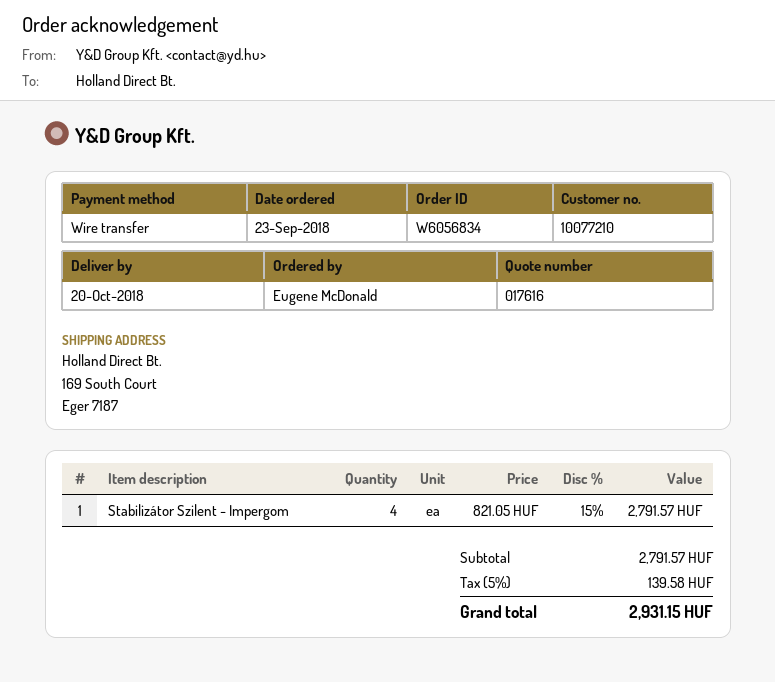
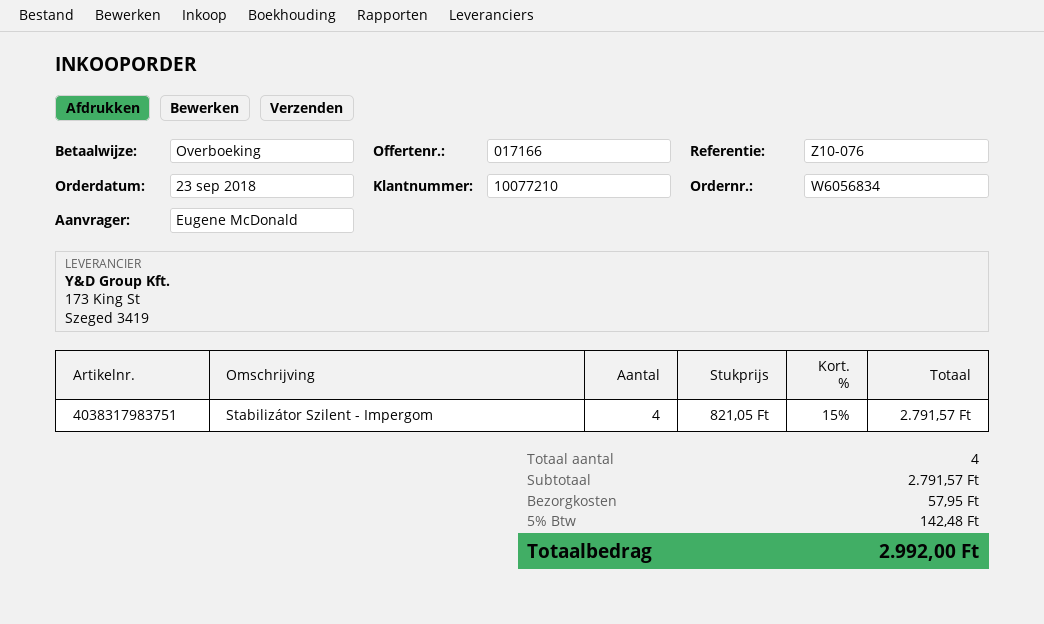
quote number: 017616 -> 017166
shipping: none -> 57.95
tax: 5% = 139.58 -> 5% = 142.48
total: 2931.15 -> 2992.00

